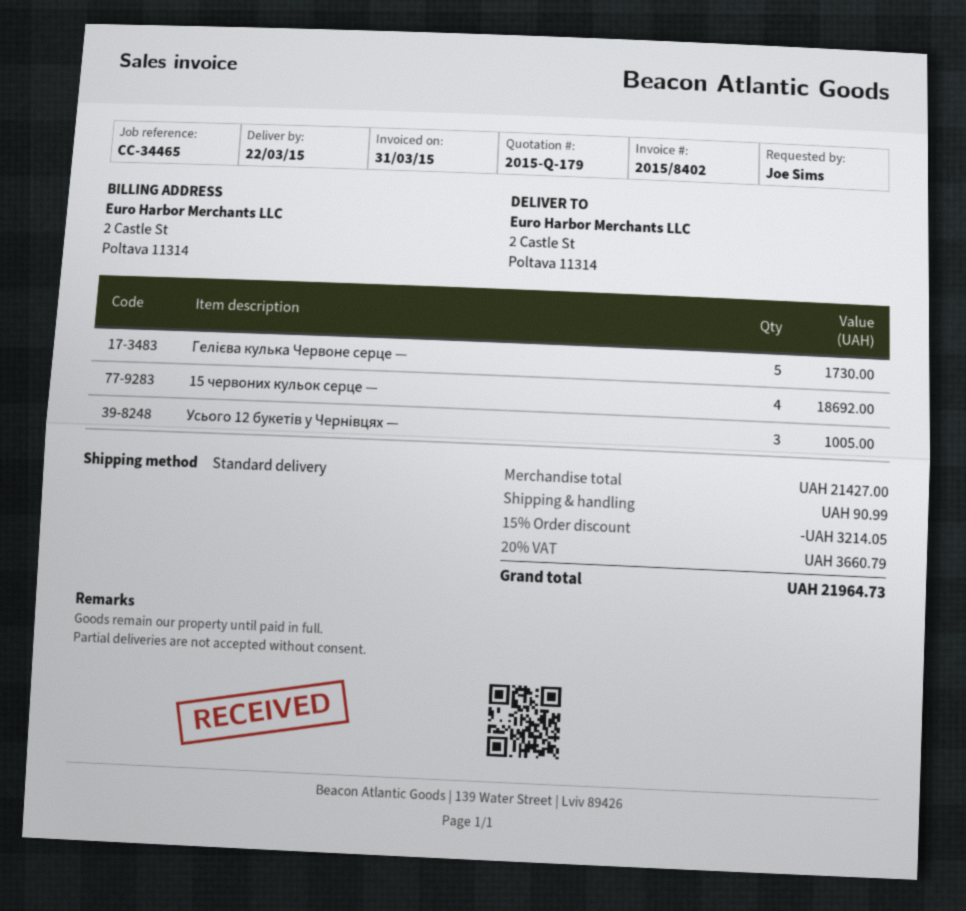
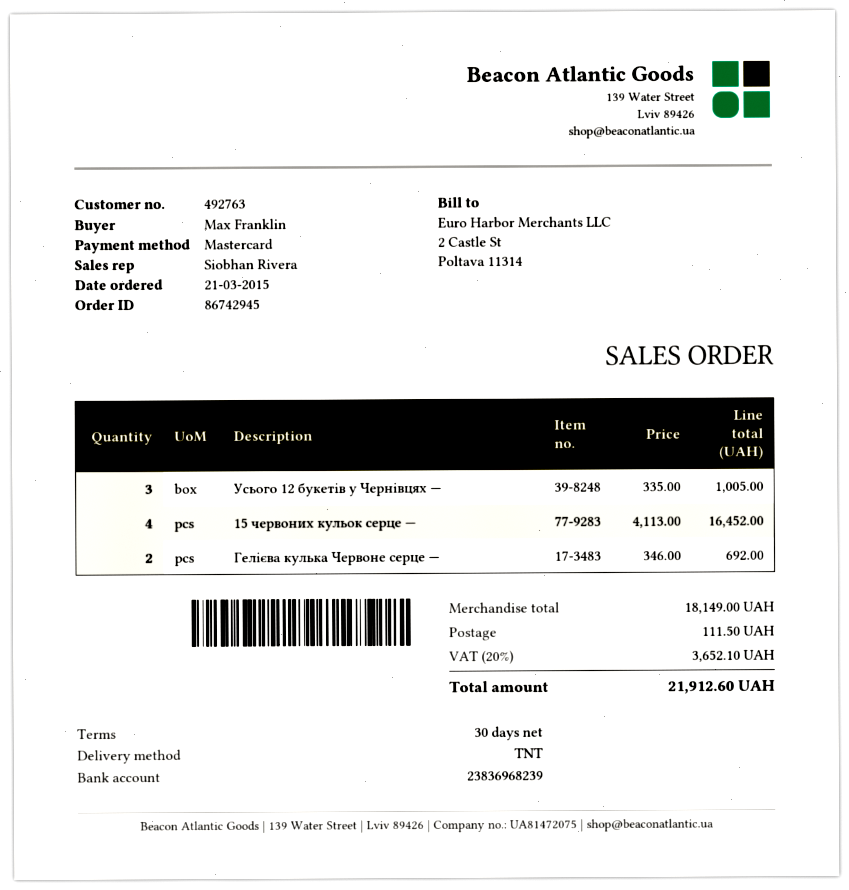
ordered by: Joe Sims -> Max Franklin
shipping method: standard -> TNT
Гелієва кулька Червоне серце —: 5 for 1730.00 -> 2 for 692.00
15 червоних кульок серце —: 4 for 18692.00 -> 4 for 16452.00
subtotal: 21427.00 -> 18149.00
discount: 15% = 3214.05 -> none
shipping: 90.99 -> 111.50
tax: 20% = 3660.79 -> 20% = 3652.10
total: 21964.73 -> 21912.60

